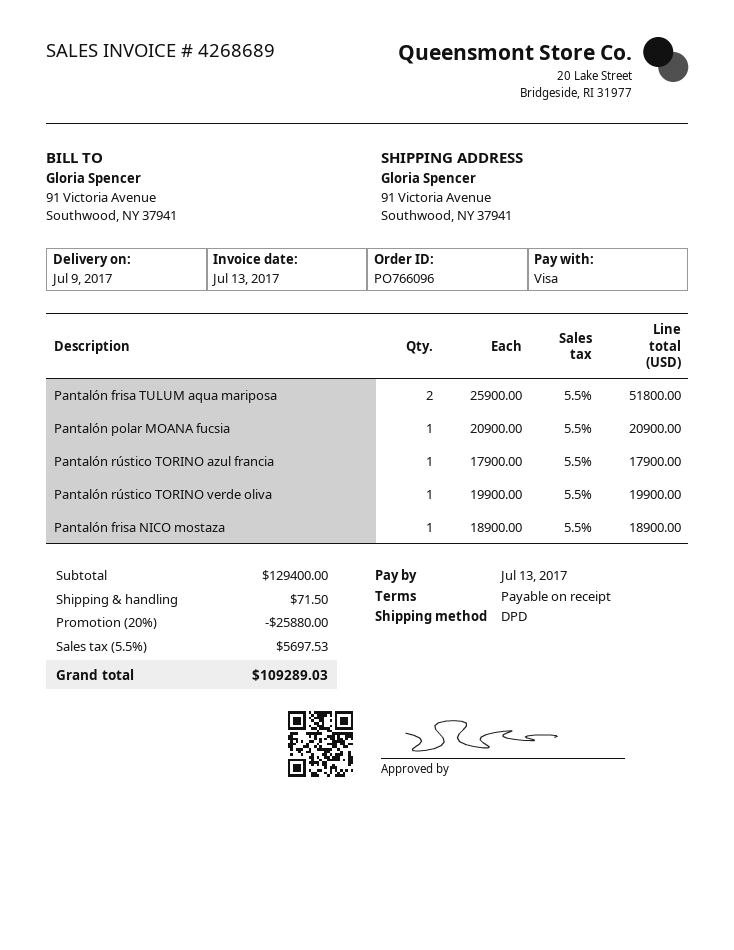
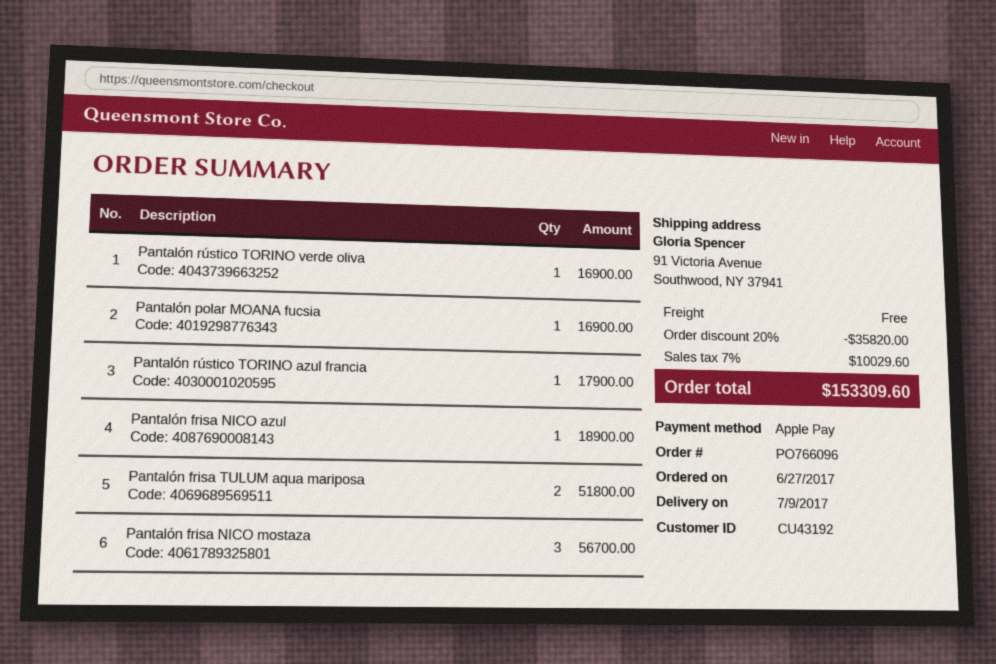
payment method: Visa -> Apple Pay
Pantalón polar MOANA fucsia: 1 for 20900.00 -> 1 for 16900.00
Pantalón rústico TORINO verde oliva: 1 for 19900.00 -> 1 for 16900.00
Pantalón frisa NICO mostaza: 1 for 18900.00 -> 3 for 56700.00
Pantalón frisa NICO azul: none -> 1 for 18900.00
discount: 20% = 25880.00 -> 20% = 35820.00
shipping: 71.50 -> 0.00
tax: 5.5% = 5697.53 -> 7% = 10029.60
total: 109289.03 -> 153309.60

